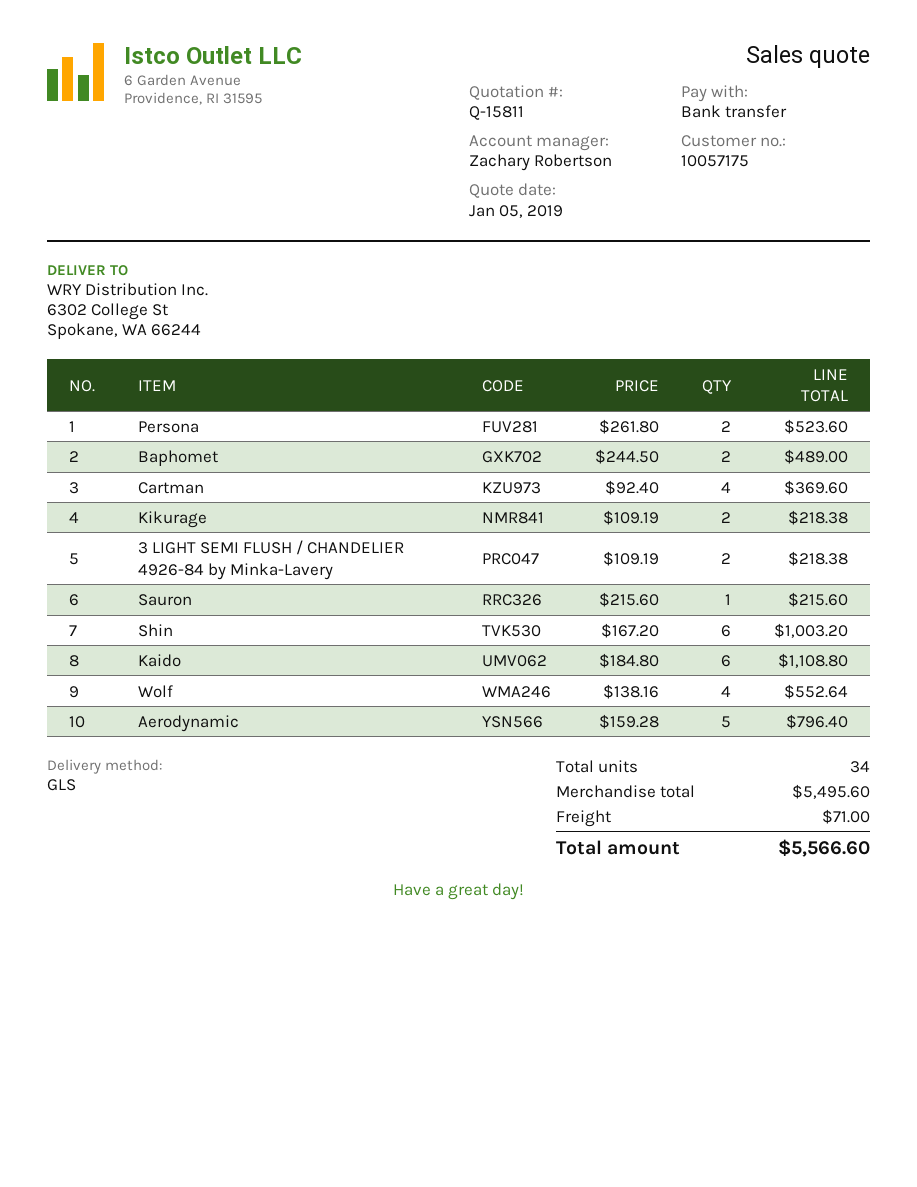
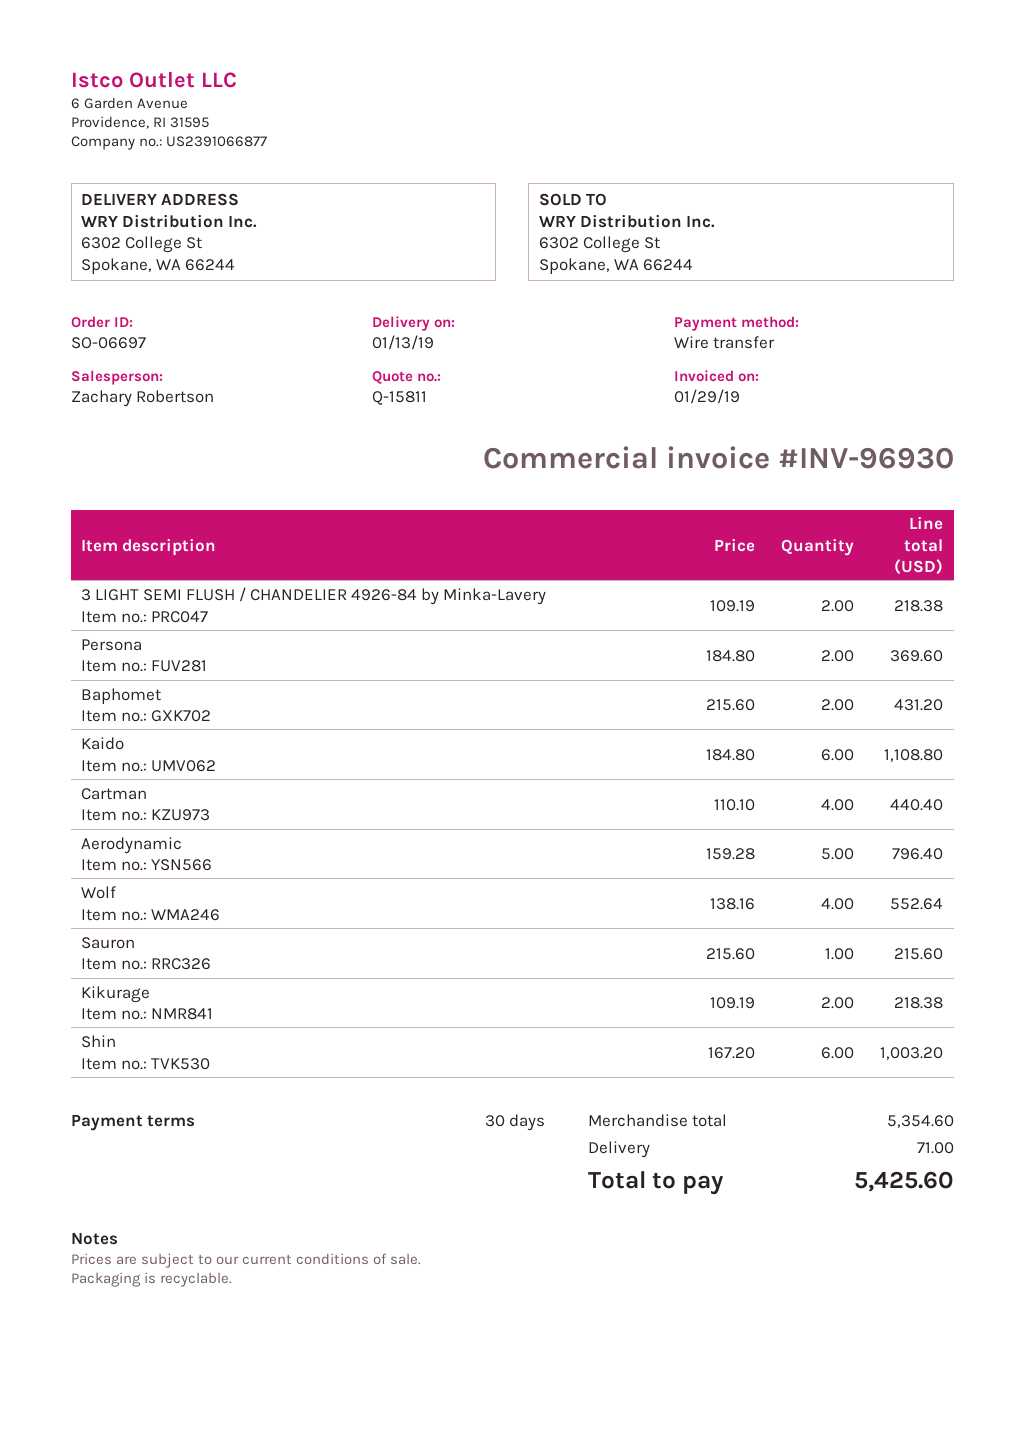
Persona: 2 x 261.80 = 523.60 -> 2 x 184.80 = 369.60
Baphomet: 2 x 244.50 = 489.00 -> 2 x 215.60 = 431.20
Cartman: 4 x 92.40 = 369.60 -> 4 x 110.10 = 440.40
subtotal: 5495.60 -> 5354.60
total: 5566.60 -> 5425.60

